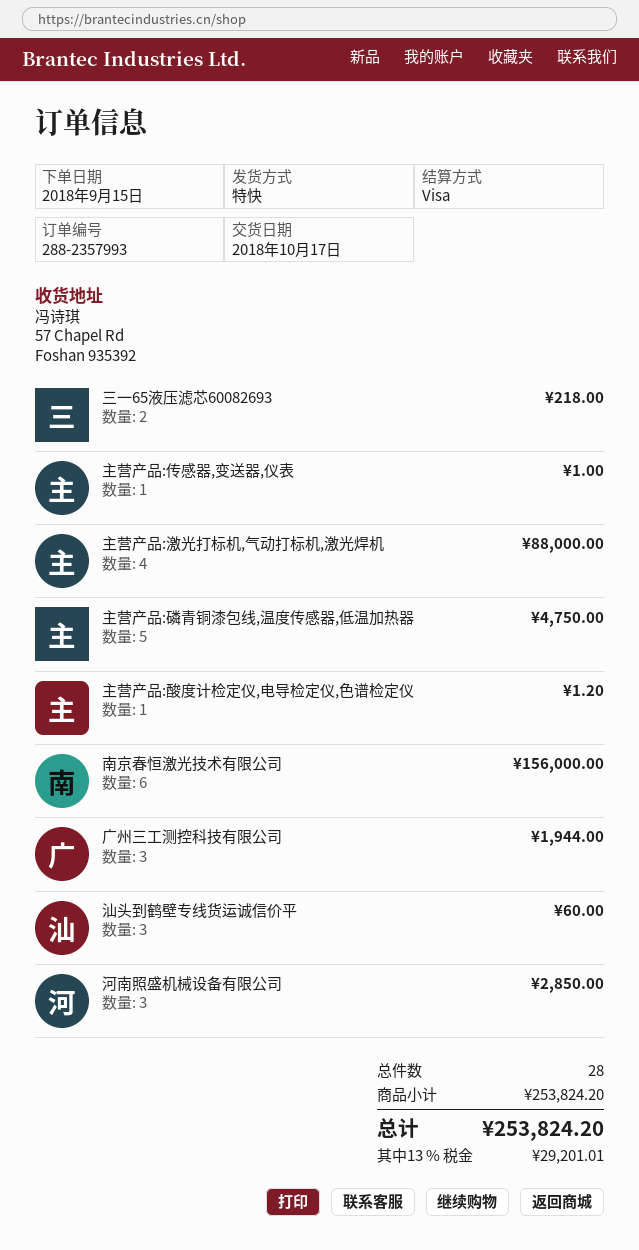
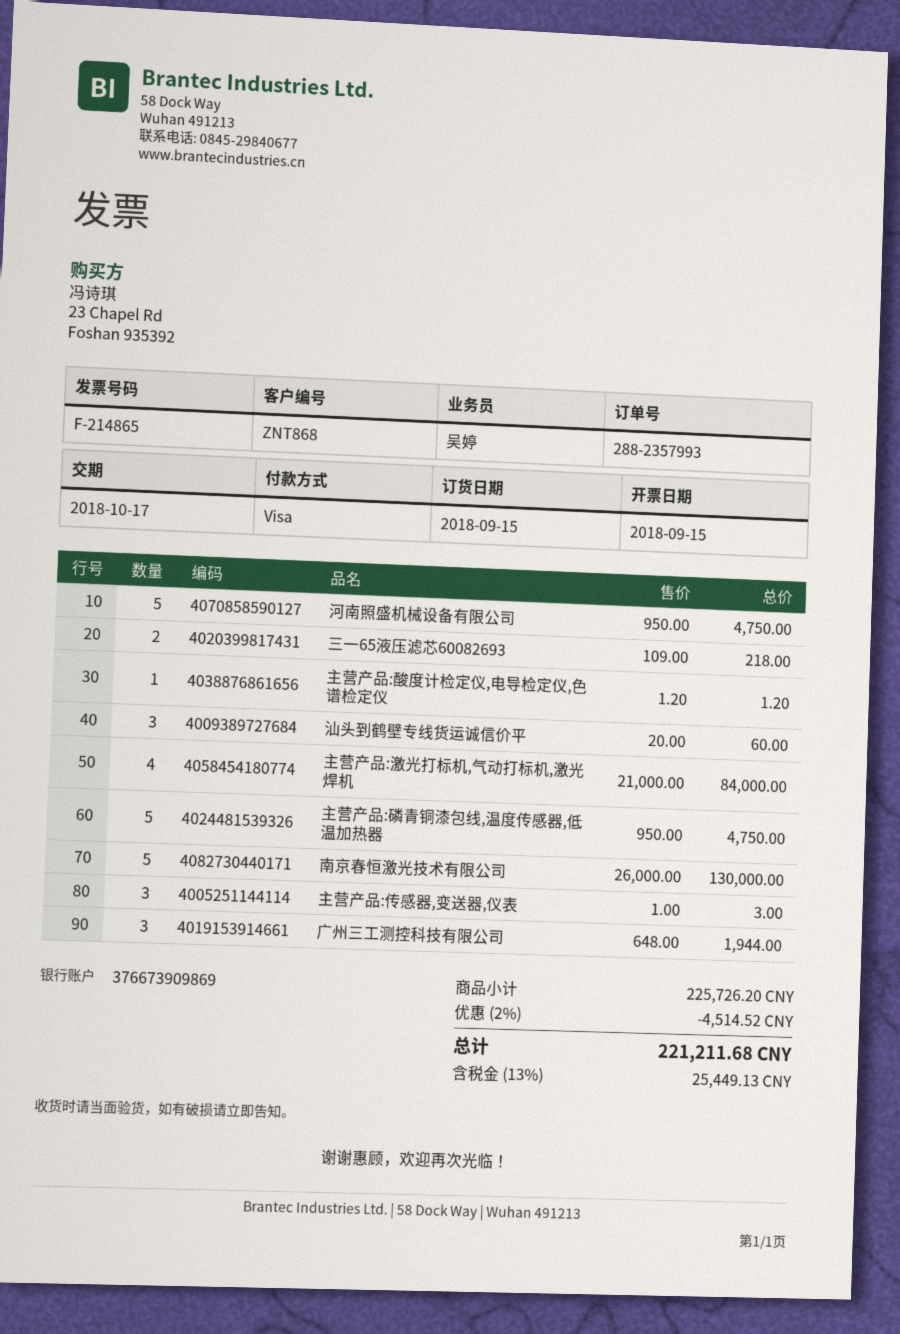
主营产品:传感器,变送器,仪表: 1 for 1.00 -> 3 for 3.00
主营产品:激光打标机,气动打标机,激光焊机: 4 for 88000.00 -> 4 for 84000.00
南京春恒激光技术有限公司: 6 for 156000.00 -> 5 for 130000.00
河南照盛机械设备有限公司: 3 for 2850.00 -> 5 for 4750.00
subtotal: 253824.20 -> 225726.20
discount: none -> 2% = 4514.52
tax: 13% = 29201.01 -> 13% = 25449.13
total: 253824.20 -> 221211.68

